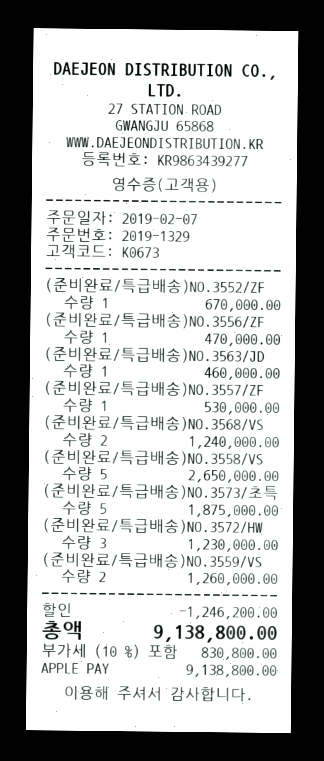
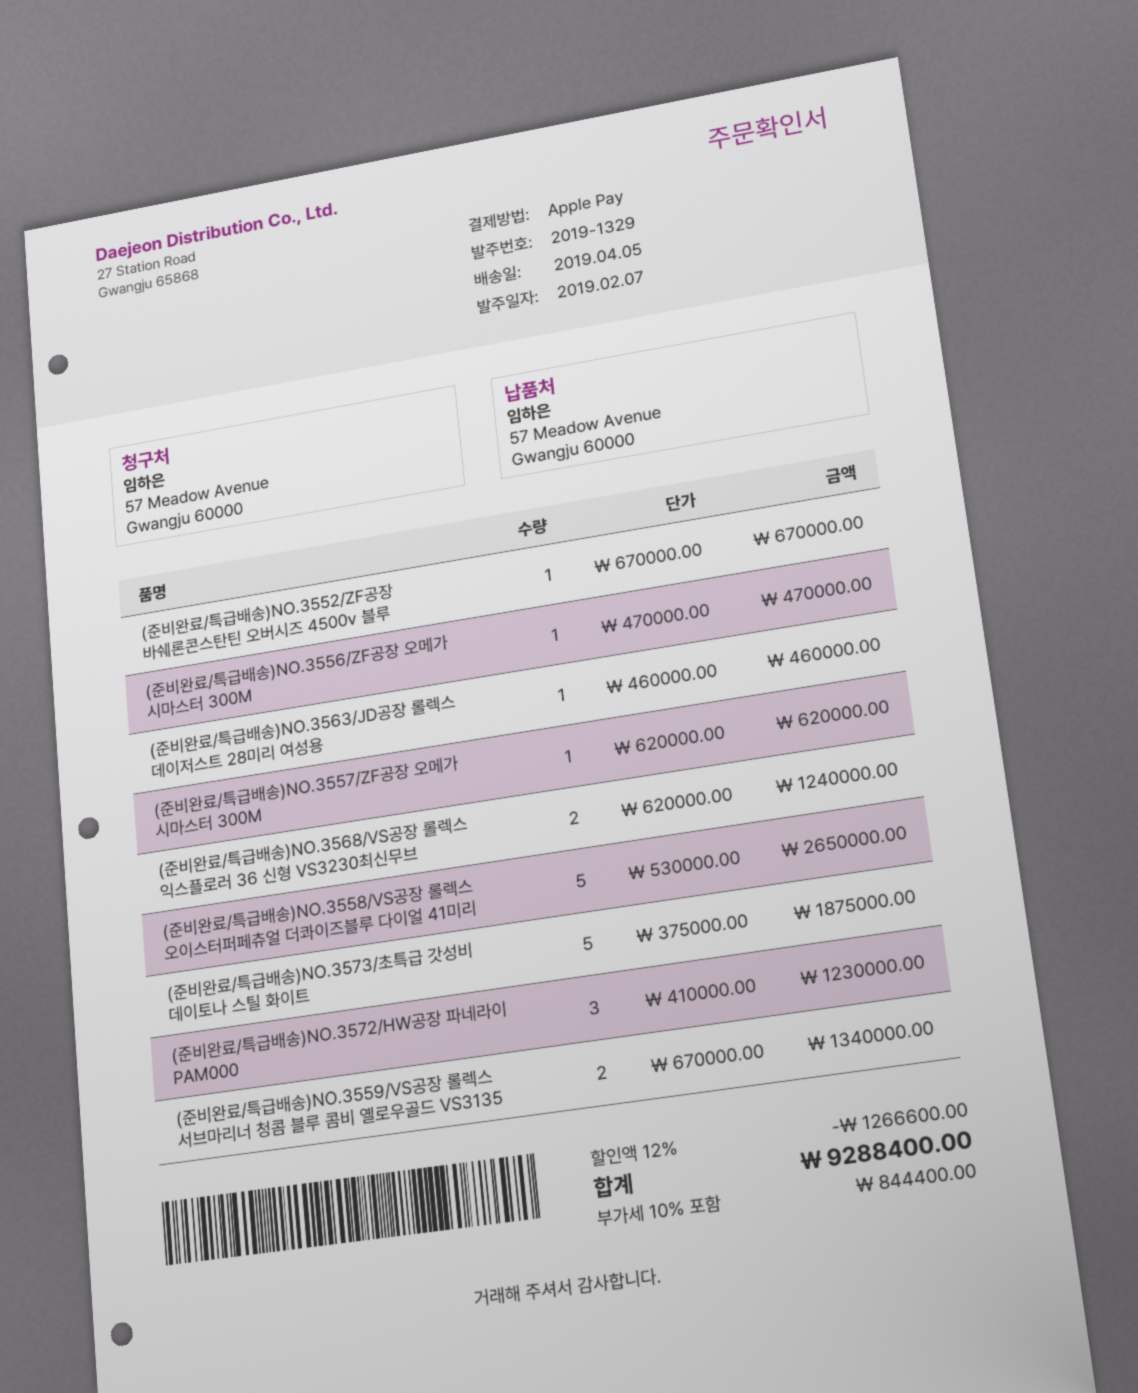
(준비완료/특급배송)NO.3557/ZF: 1 for 530000.00 -> 1 for 620000.00
(준비완료/특급배송)NO.3559/VS: 2 for 1260000.00 -> 2 for 1340000.00
discount: 1246200.00 -> 1266600.00
tax: 10% = 830800.00 -> 10% = 844400.00
total: 9138800.00 -> 9288400.00

